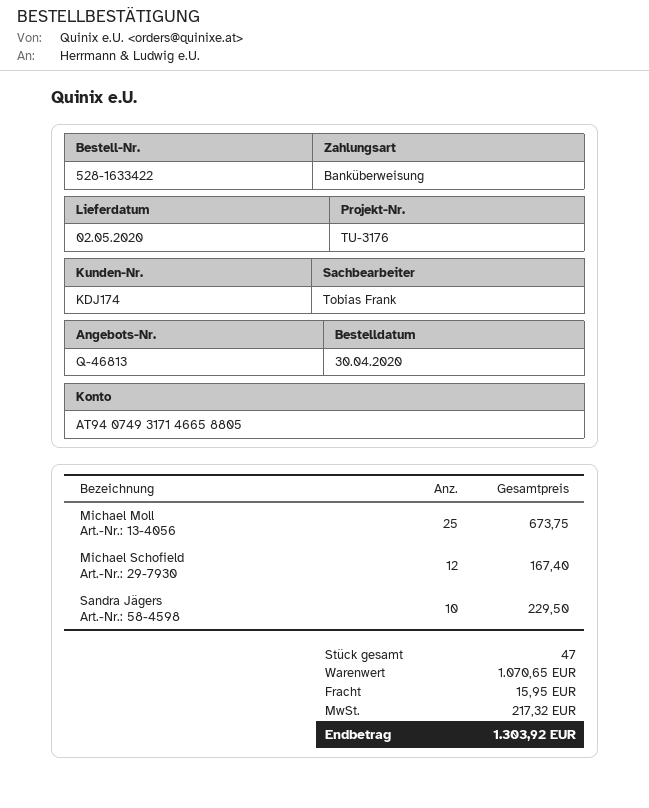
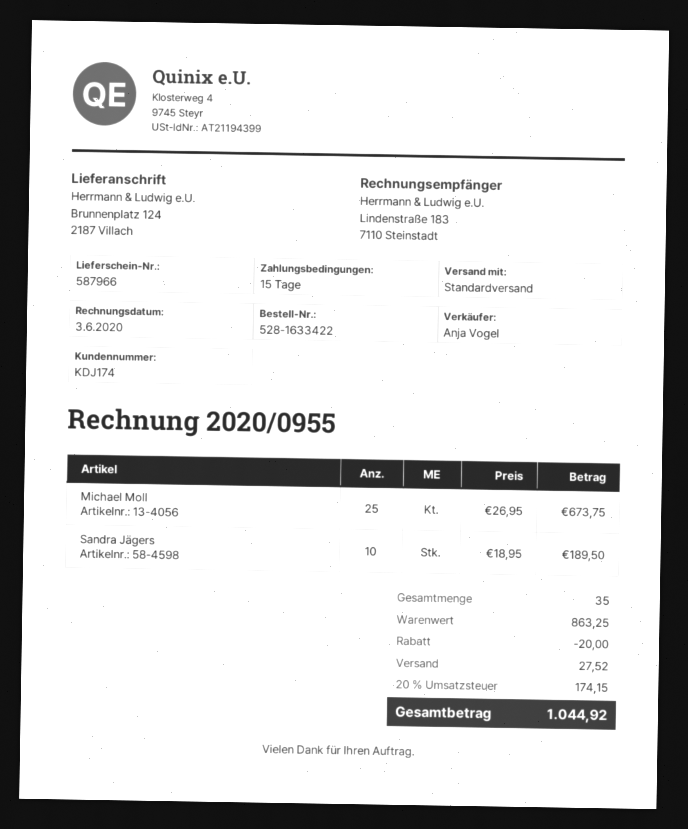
sales rep: Tobias Frank -> Anja Vogel
Michael Schofield: 12 for 167.40 -> none
Sandra Jägers: 10 for 229.50 -> 10 for 189.50
total quantity: 47 -> 35
subtotal: 1070.65 -> 863.25
discount: none -> 20.00
shipping: 15.95 -> 27.52
tax: 217.32 -> 174.15
total: 1303.92 -> 1044.92

